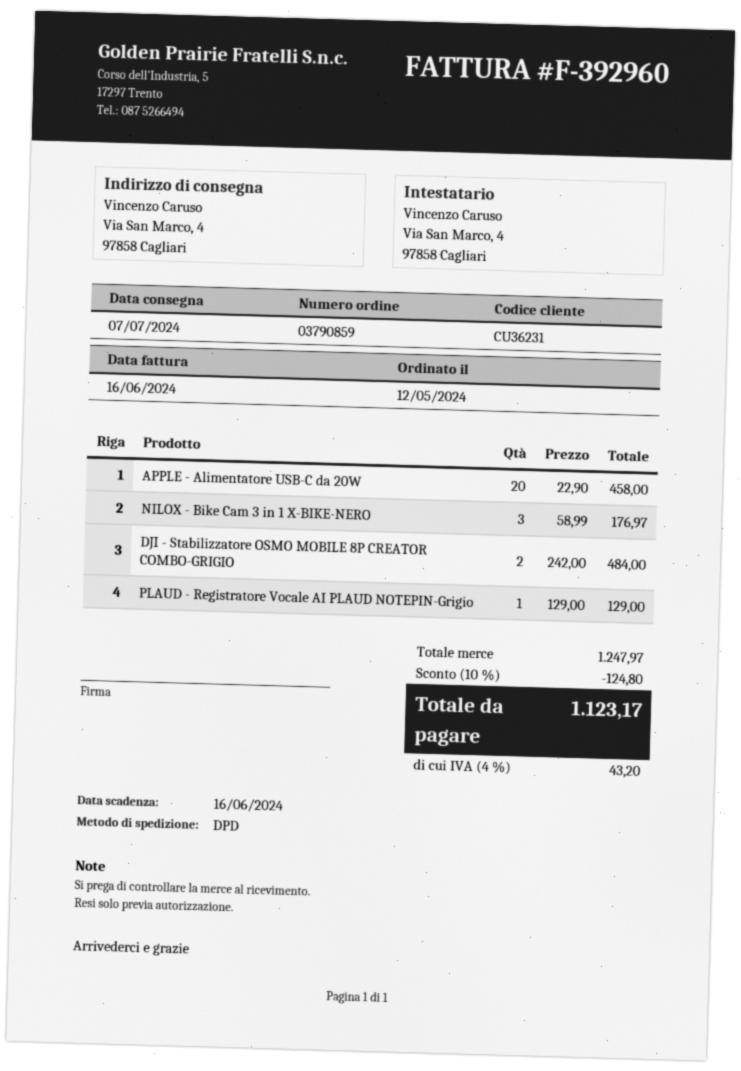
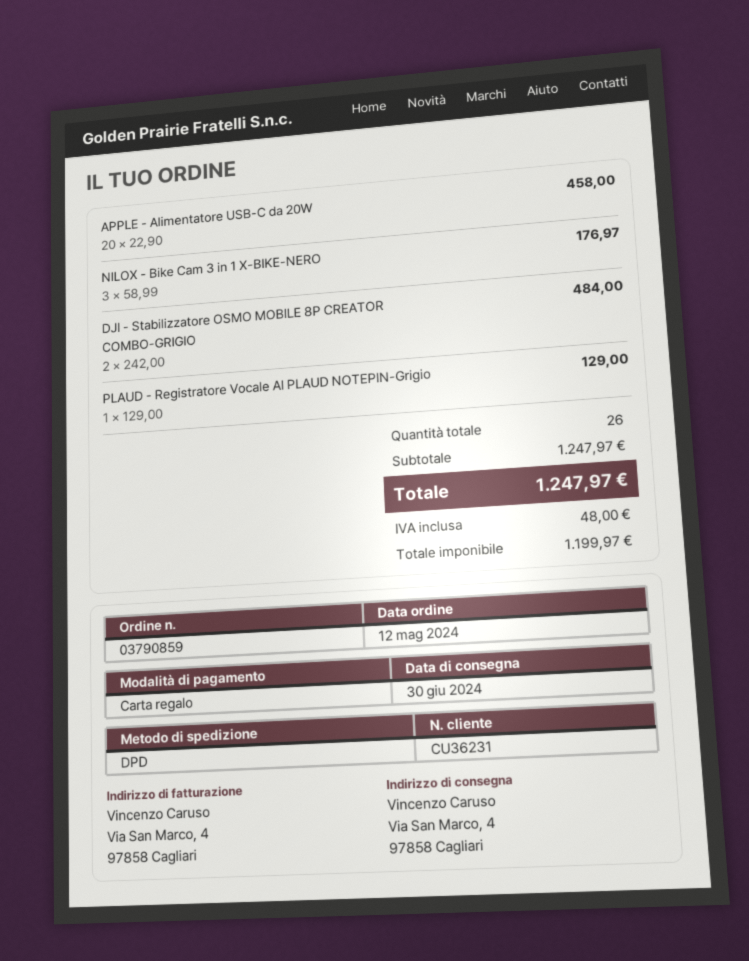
delivery date: 2024-07-07 -> 2024-06-30
discount: 10% = 124.80 -> none
tax: 43.20 -> 48.00
total: 1123.17 -> 1247.97

